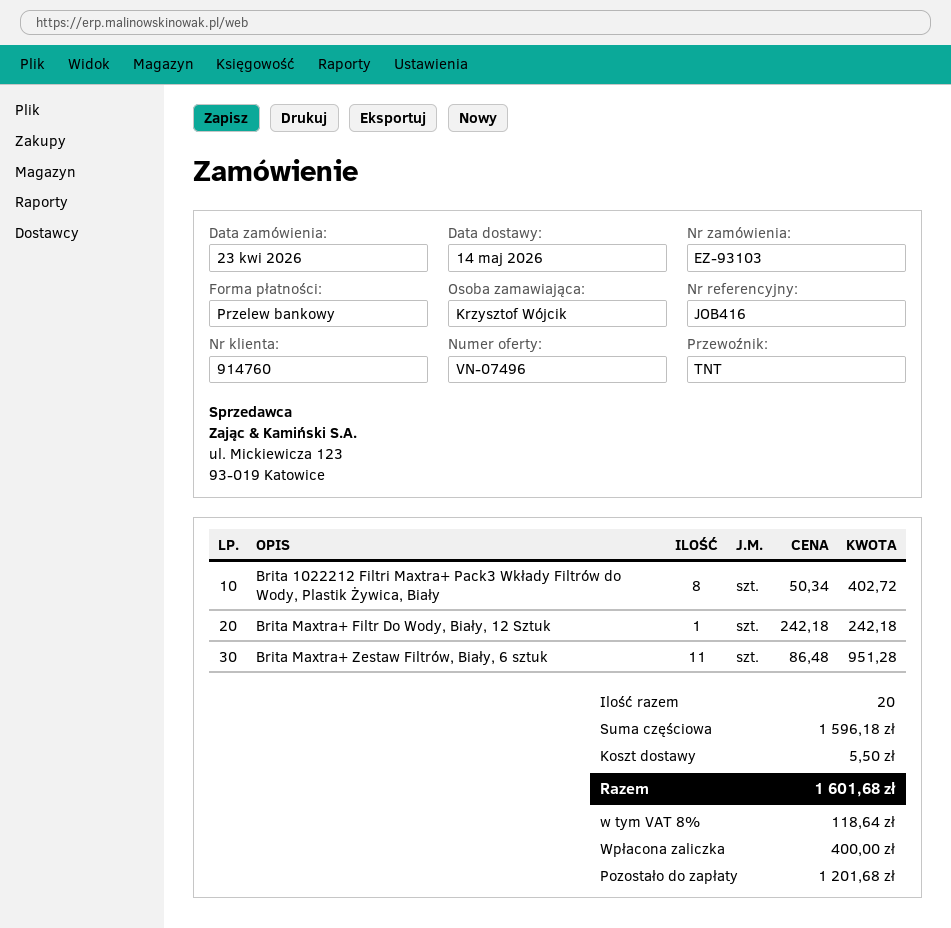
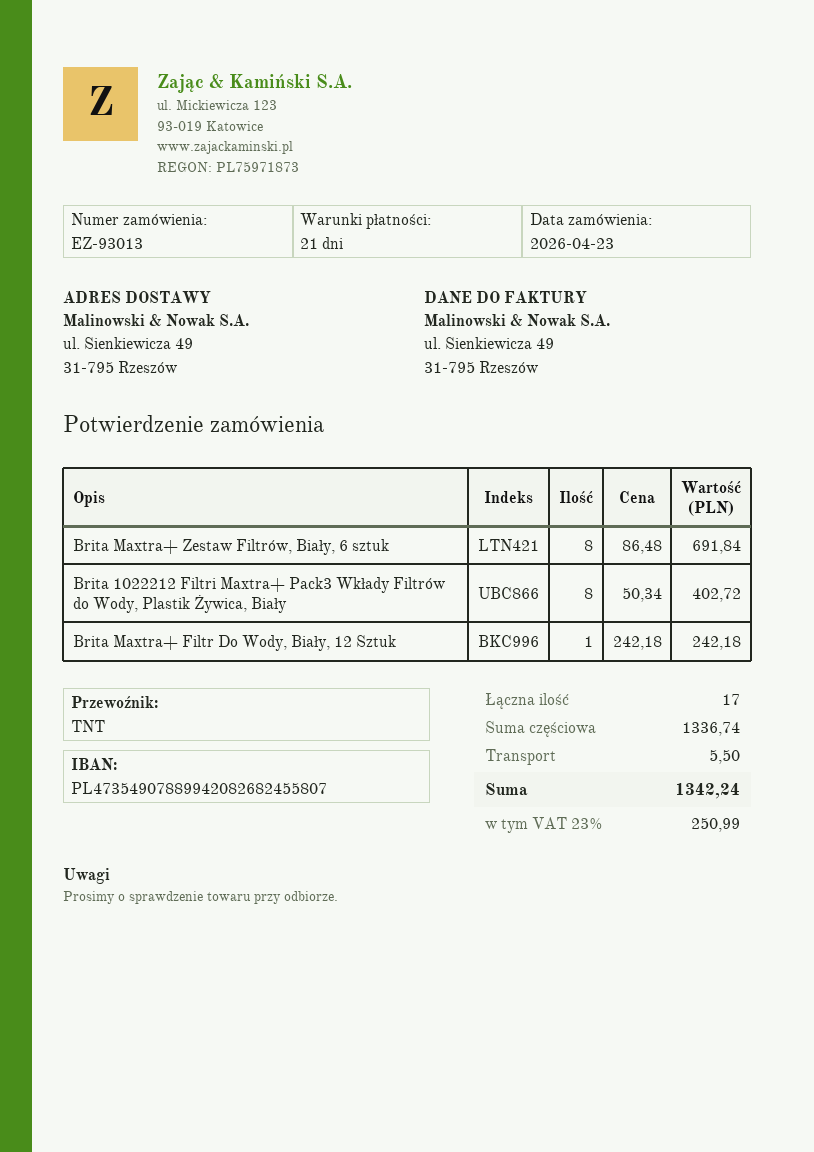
order number: EZ-93103 -> EZ-93013
Brita Maxtra+ Zestaw Filtrów, Biały, 6 sztuk: 11 x 86.48 = 951.28 -> 8 x 86.48 = 691.84
total quantity: 20 -> 17
subtotal: 1596.18 -> 1336.74
tax: 8% = 118.64 -> 23% = 250.99
total: 1601.68 -> 1342.24

